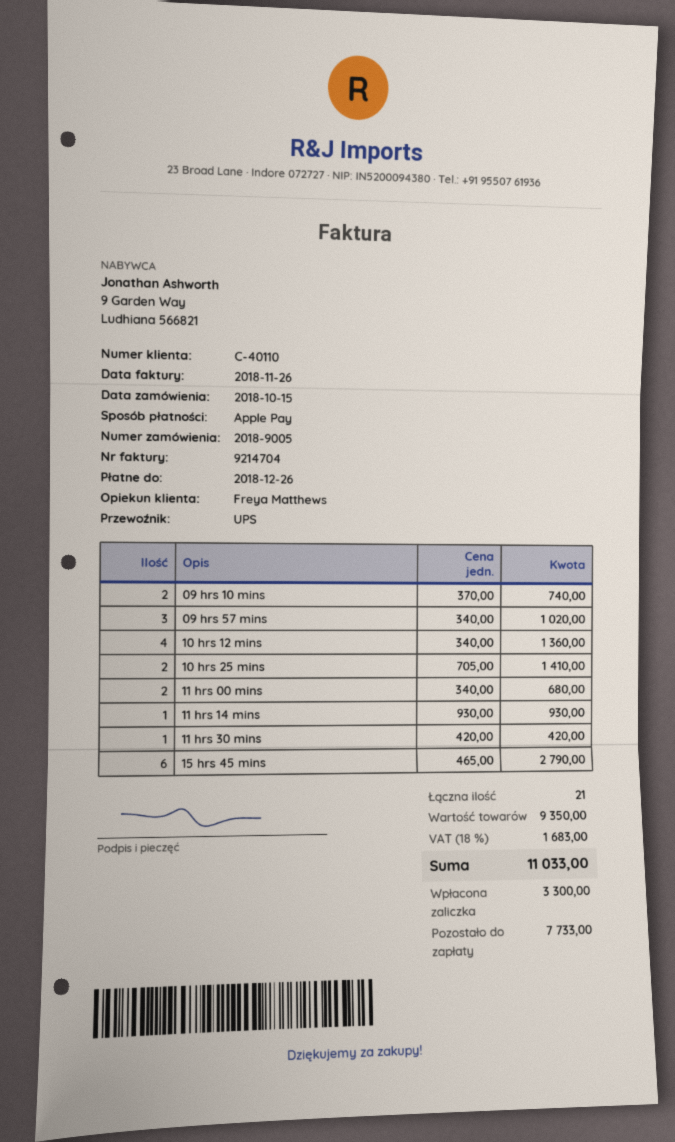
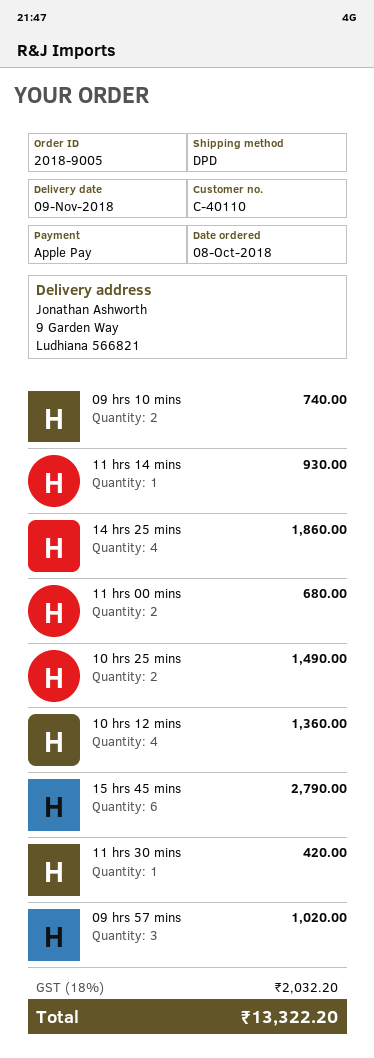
order date: 2018-10-15 -> 2018-10-08
shipping method: UPS -> DPD
10 hrs 25 mins: 2 for 1410.00 -> 2 for 1490.00
14 hrs 25 mins: none -> 4 for 1860.00
tax: 18% = 1683.00 -> 18% = 2032.20
total: 11033.00 -> 13322.20

